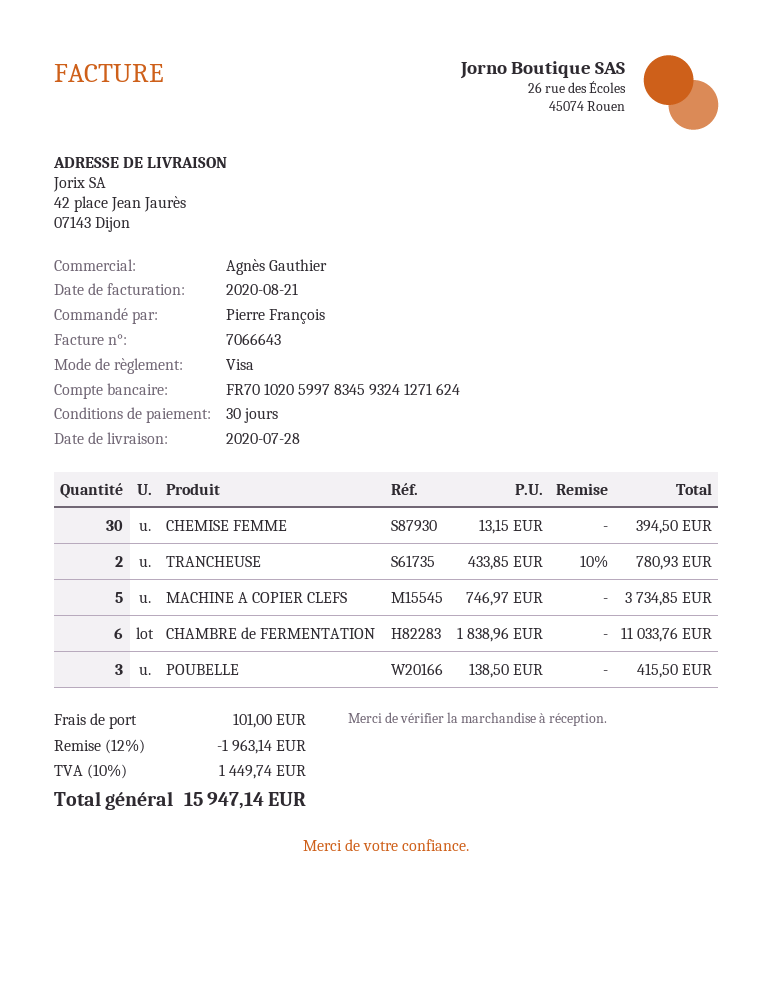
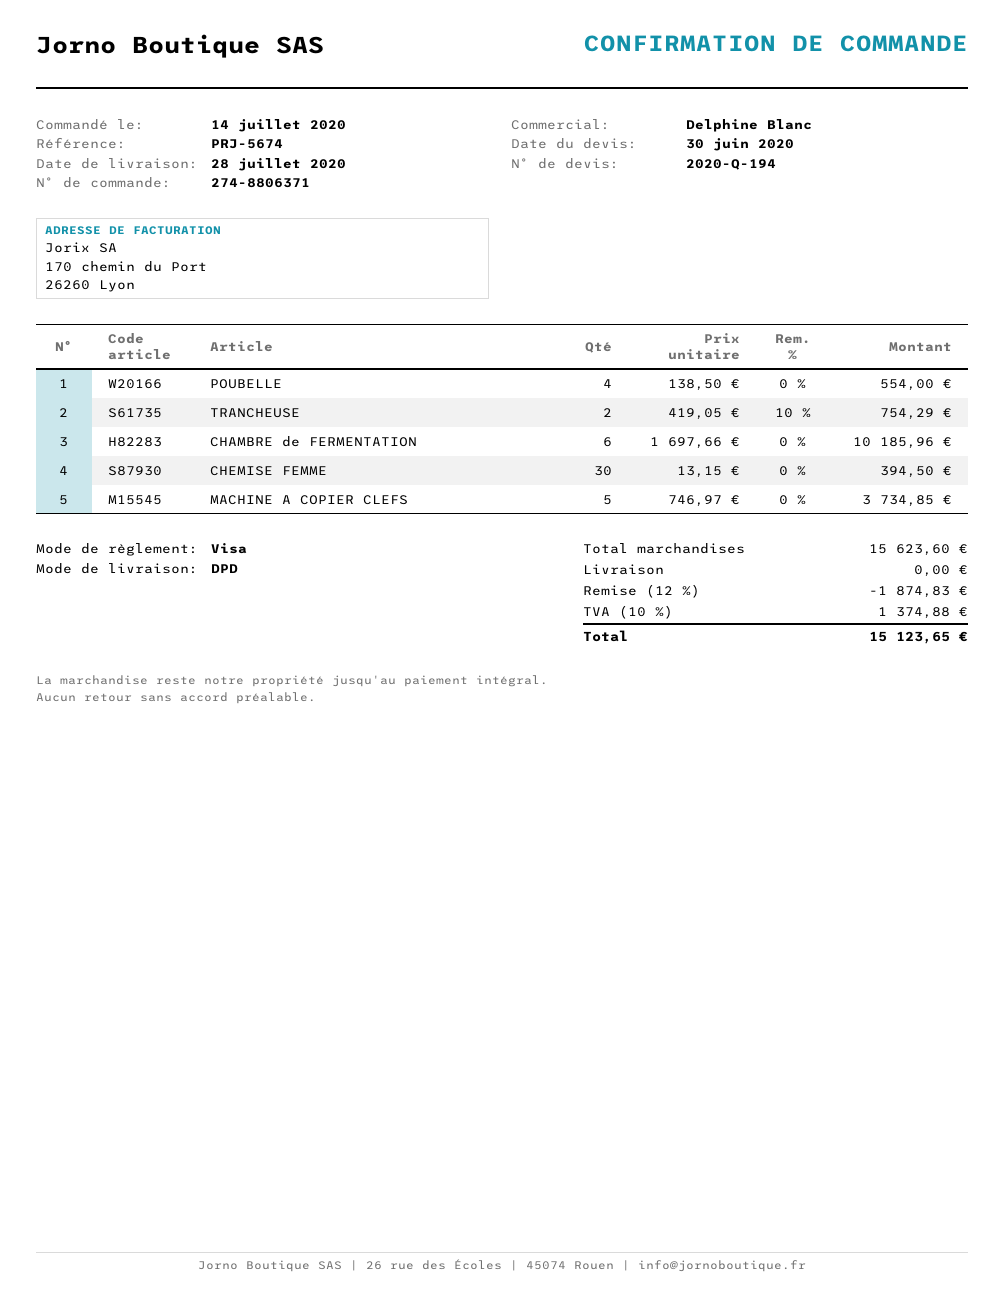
sales rep: Agnès Gauthier -> Delphine Blanc
TRANCHEUSE: 2 x 433.85 - 10% = 780.93 -> 2 x 419.05 - 10% = 754.29
CHAMBRE de FERMENTATION: 6 x 1838.96 = 11033.76 -> 6 x 1697.66 = 10185.96
POUBELLE: 3 x 138.50 = 415.50 -> 4 x 138.50 = 554.00
discount: 12% = 1963.14 -> 12% = 1874.83
shipping: 101.00 -> 0.00
tax: 10% = 1449.74 -> 10% = 1374.88
total: 15947.14 -> 15123.65

